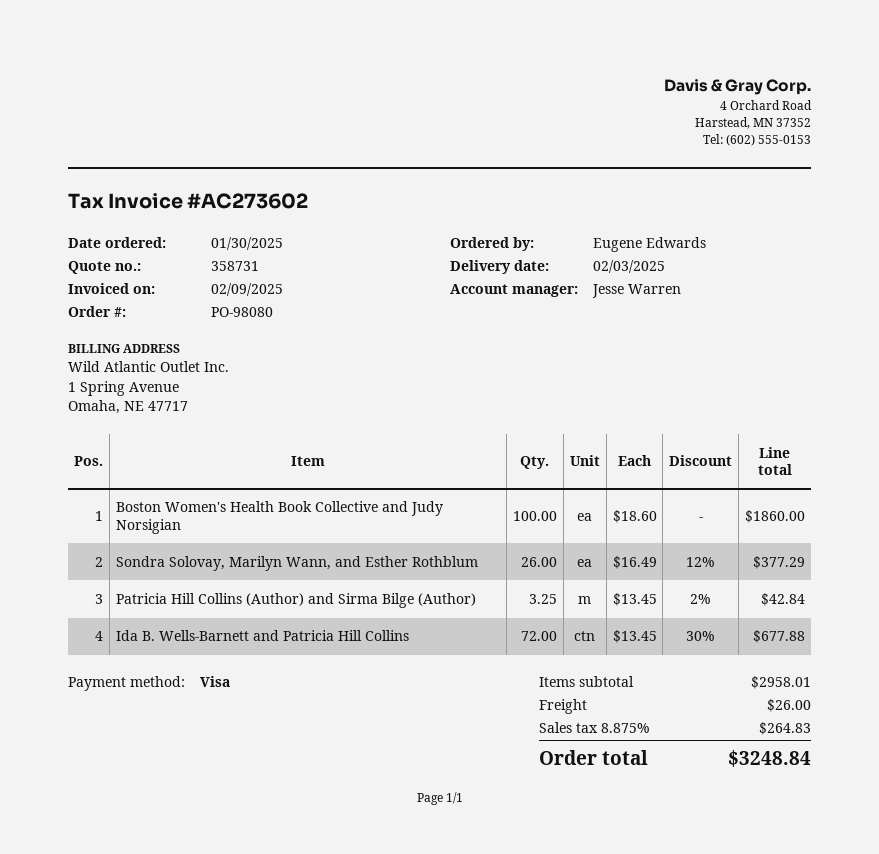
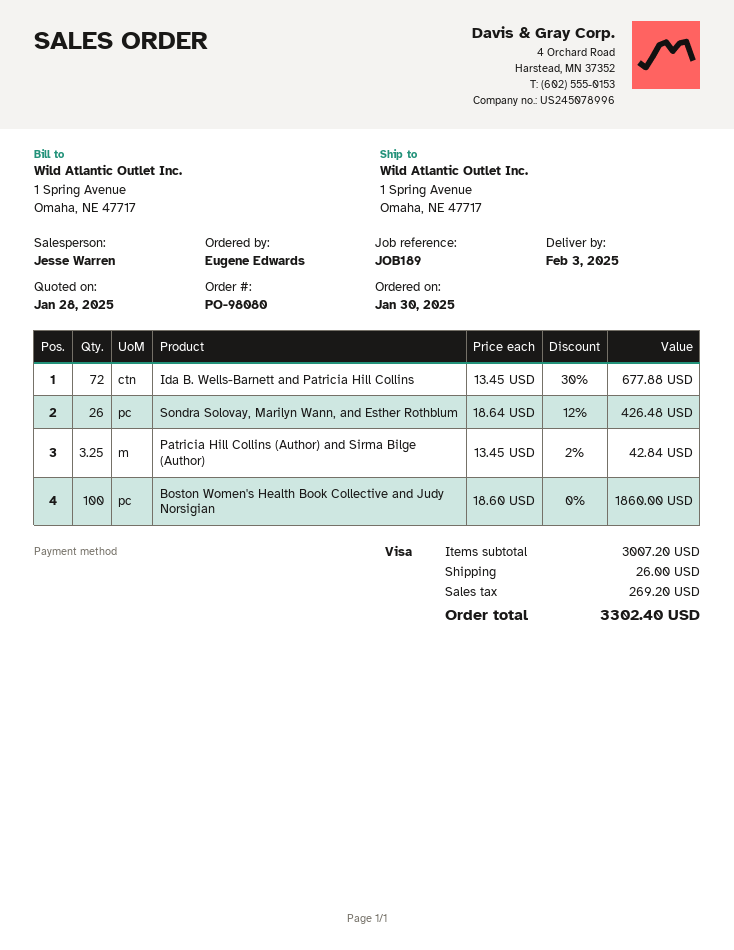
Sondra Solovay, Marilyn Wann, and Esther Rothblum: 26 x 16.49 - 12% = 377.29 -> 26 x 18.64 - 12% = 426.48
subtotal: 2958.01 -> 3007.20
tax: 264.83 -> 269.20
total: 3248.84 -> 3302.40

